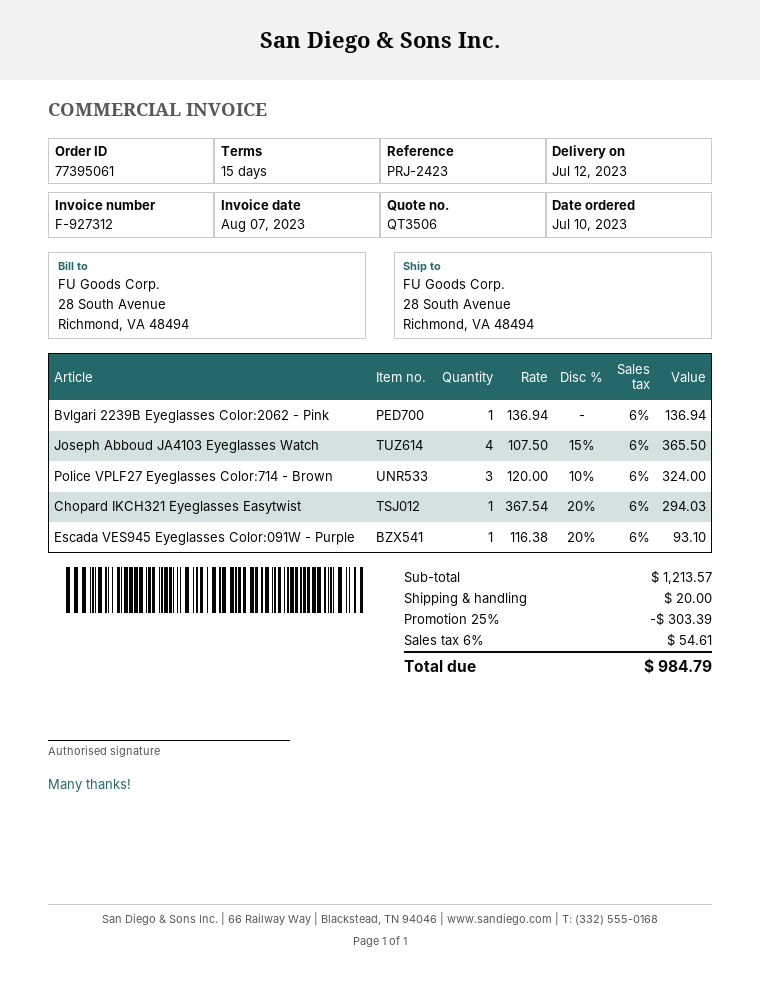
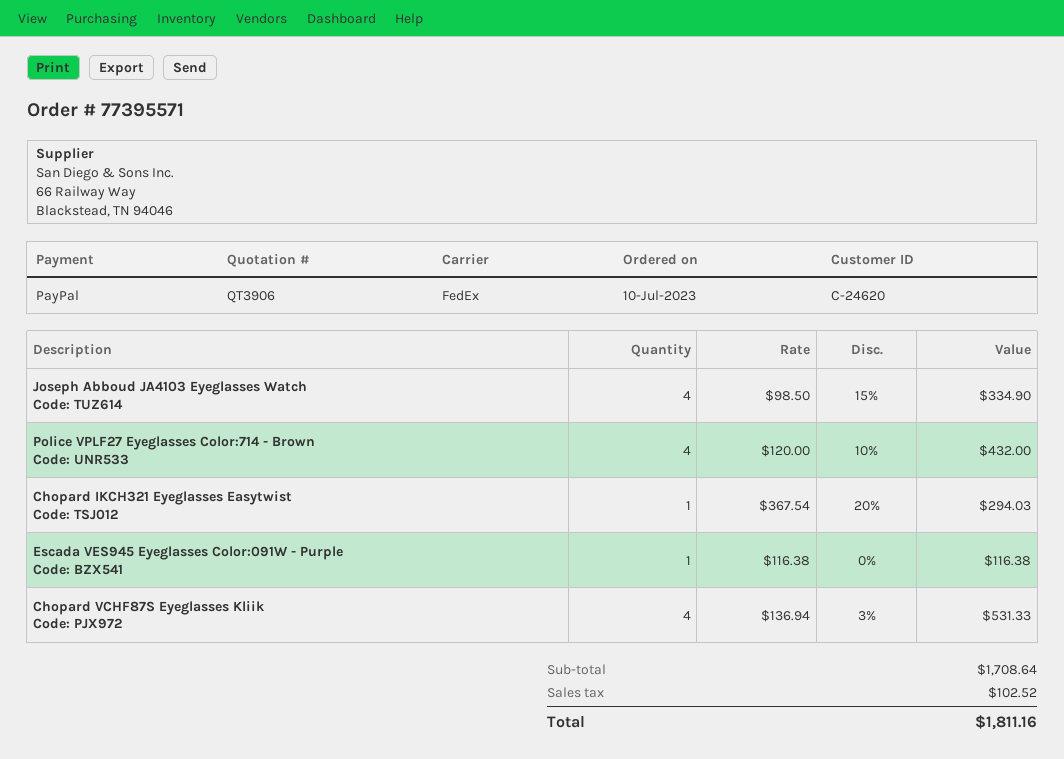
quote number: QT3506 -> QT3906
order number: 77395061 -> 77395571
Bvlgari 2239B Eyeglasses Color:2062 - Pink: 1 x 136.94 = 136.94 -> none
Joseph Abboud JA4103 Eyeglasses Watch: 4 x 107.50 - 15% = 365.50 -> 4 x 98.50 - 15% = 334.90
Police VPLF27 Eyeglasses Color:714 - Brown: 3 x 120.00 - 10% = 324.00 -> 4 x 120.00 - 10% = 432.00
Escada VES945 Eyeglasses Color:091W - Purple: 1 x 116.38 - 20% = 93.10 -> 1 x 116.38 = 116.38
Chopard VCHF87S Eyeglasses Kliik: none -> 4 x 136.94 - 3% = 531.33
subtotal: 1213.57 -> 1708.64
discount: 25% = 303.39 -> none
shipping: 20.00 -> none
tax: 54.61 -> 102.52
total: 984.79 -> 1811.16

